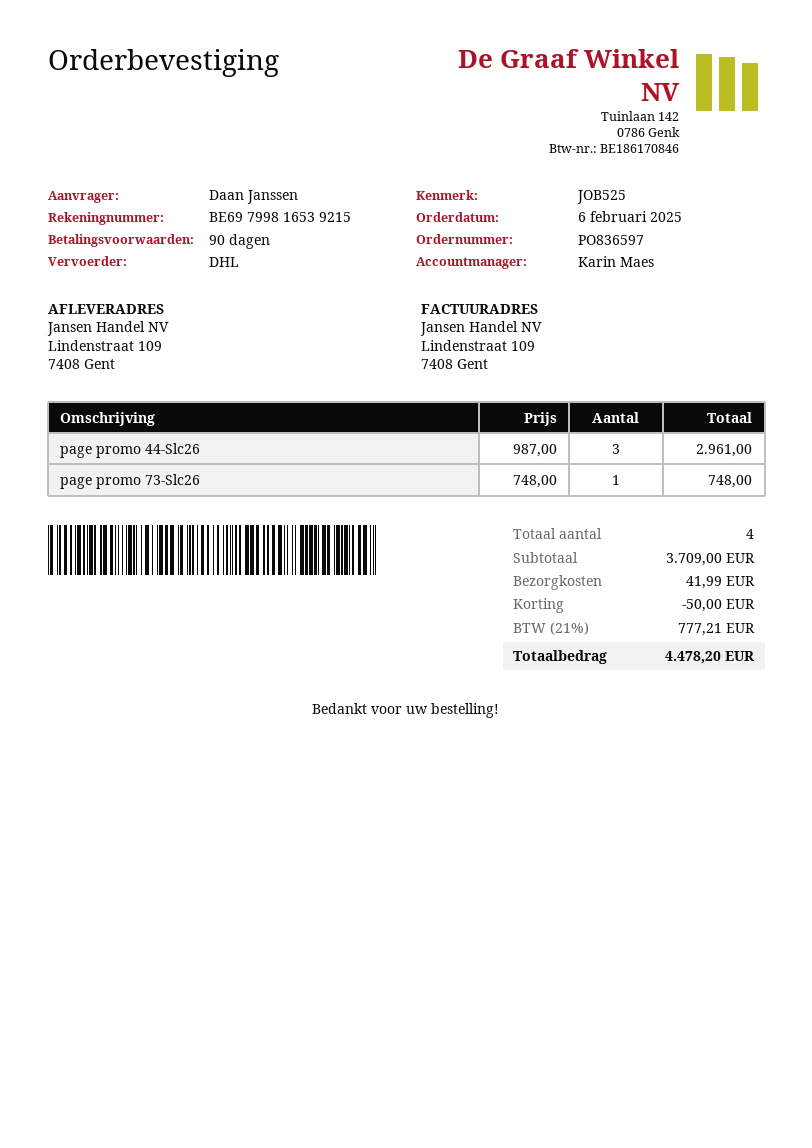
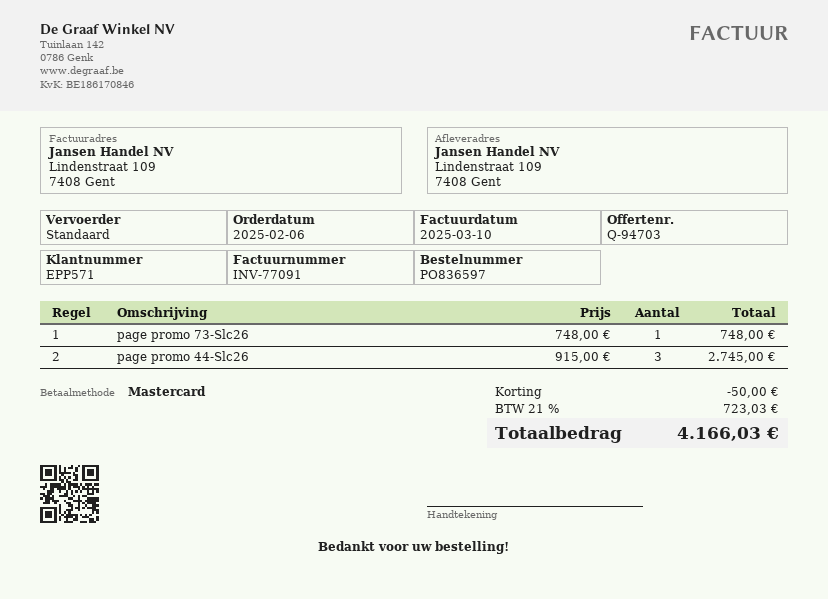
shipping method: DHL -> standard
page promo 44-Slc26: 3 x 987.00 = 2961.00 -> 3 x 915.00 = 2745.00
shipping: 41.99 -> none
tax: 21% = 777.21 -> 21% = 723.03
total: 4478.20 -> 4166.03

